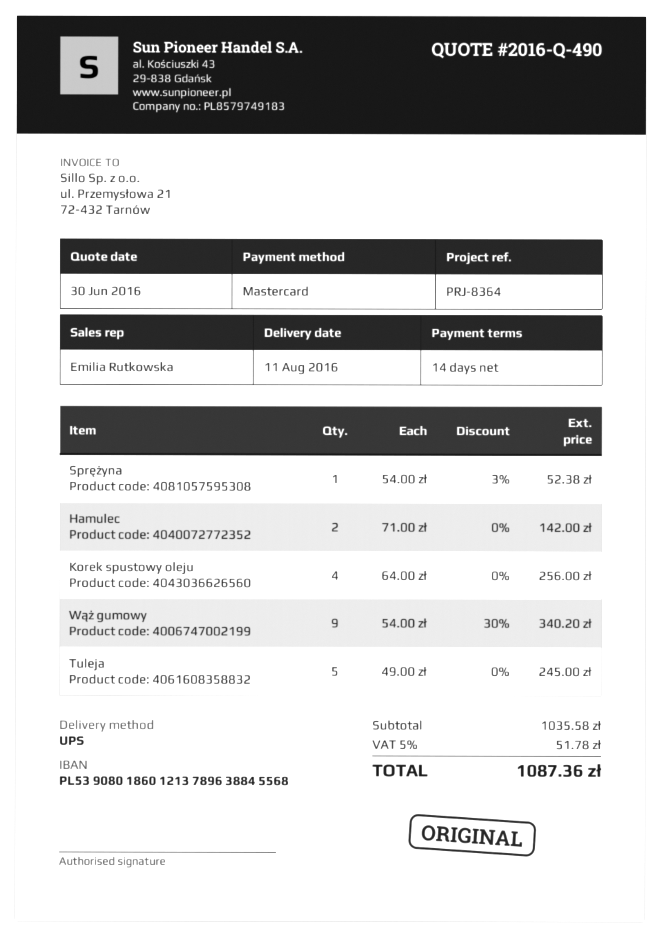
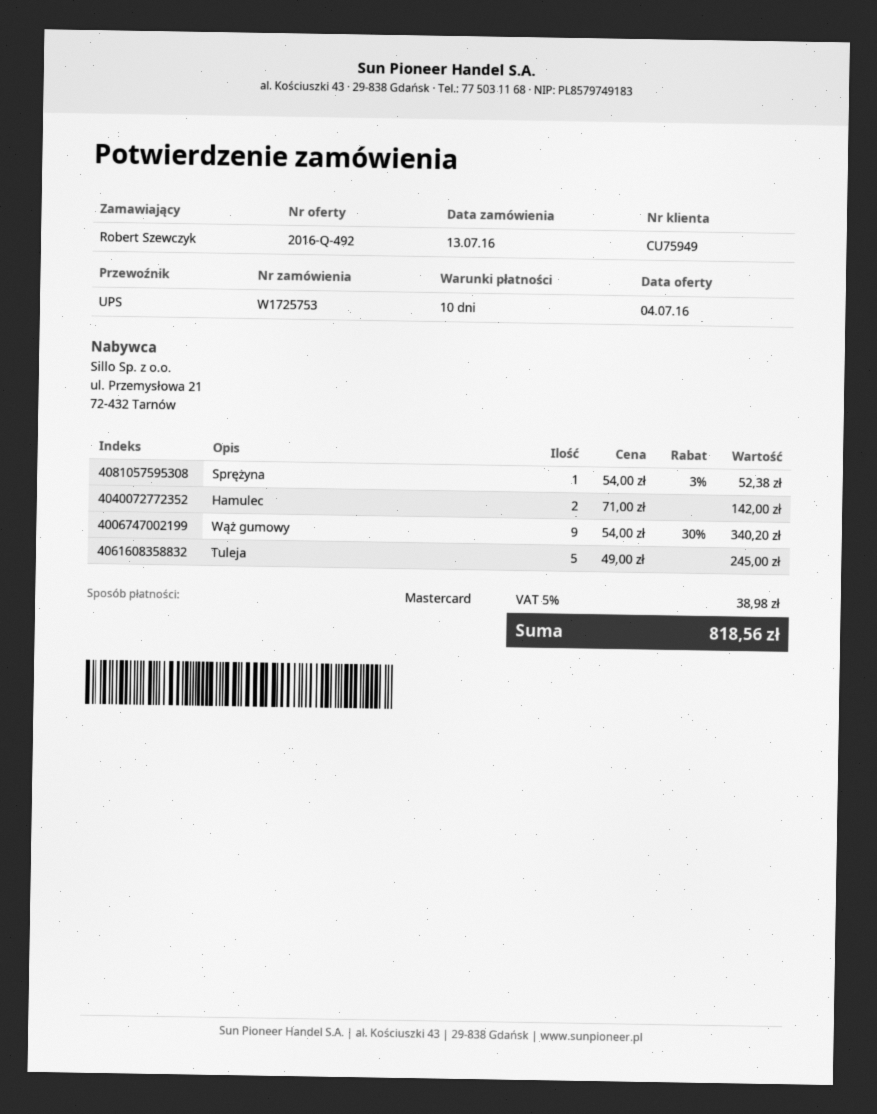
quote number: 2016-Q-490 -> 2016-Q-492
quote date: 2016-06-30 -> 2016-07-04
payment terms: 14 days -> 10 days
Korek spustowy oleju: 4 x 64.00 = 256.00 -> none
tax: 5% = 51.78 -> 5% = 38.98
total: 1087.36 -> 818.56

